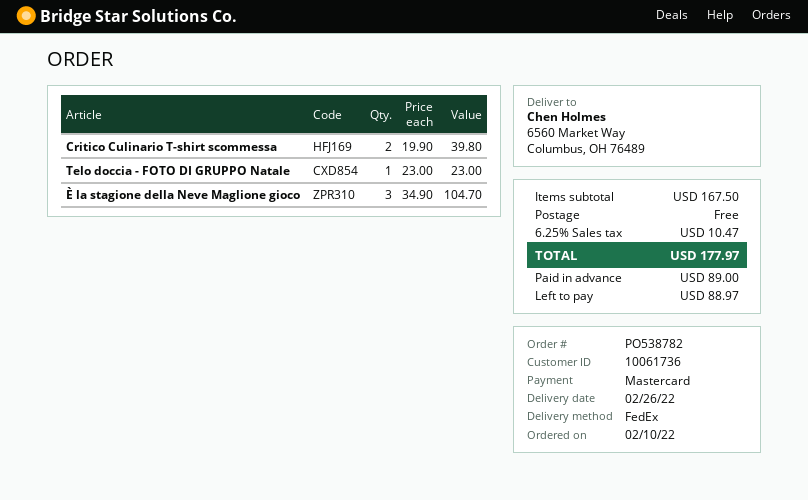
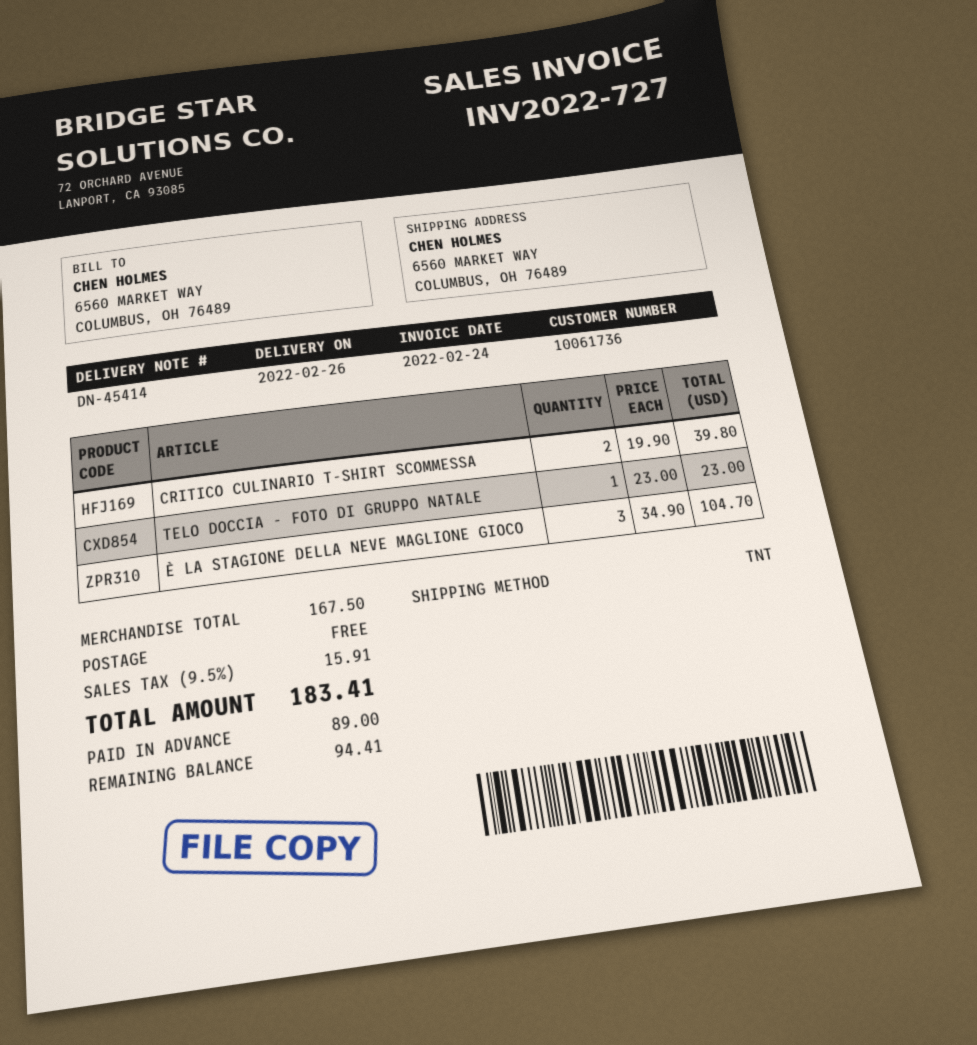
shipping method: FedEx -> TNT
tax: 6.25% = 10.47 -> 9.5% = 15.91
total: 177.97 -> 183.41
balance: 88.97 -> 94.41

